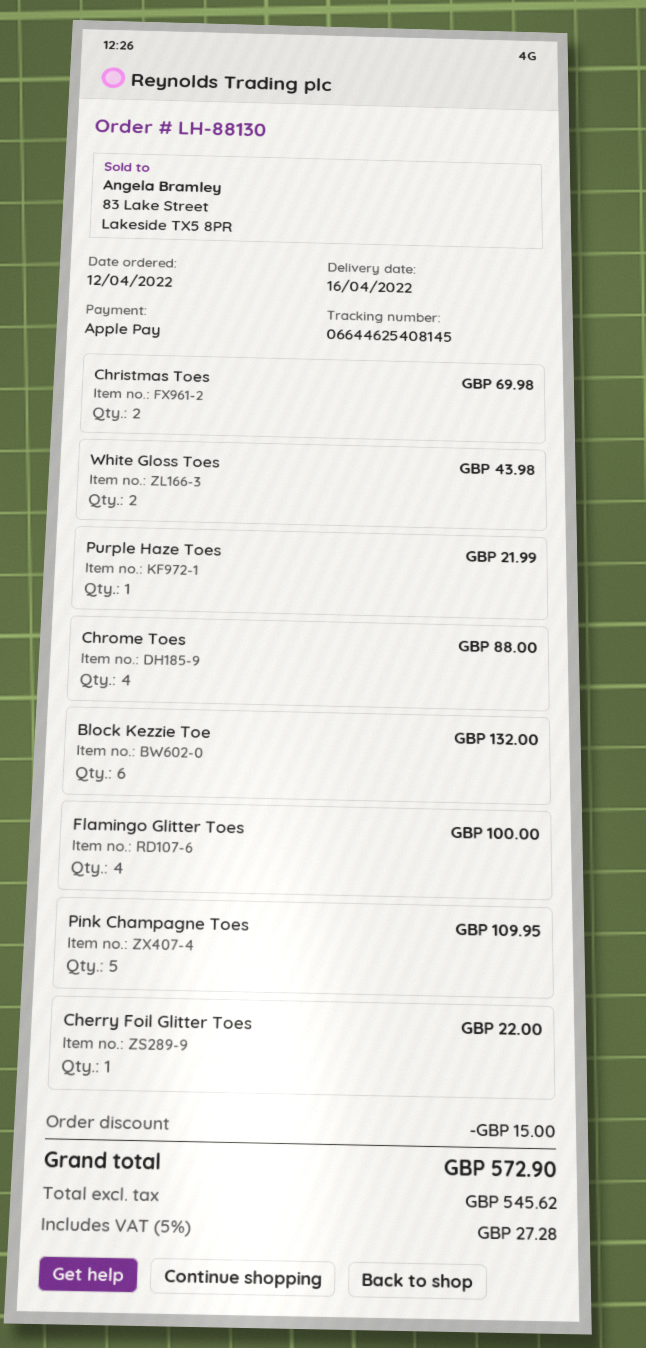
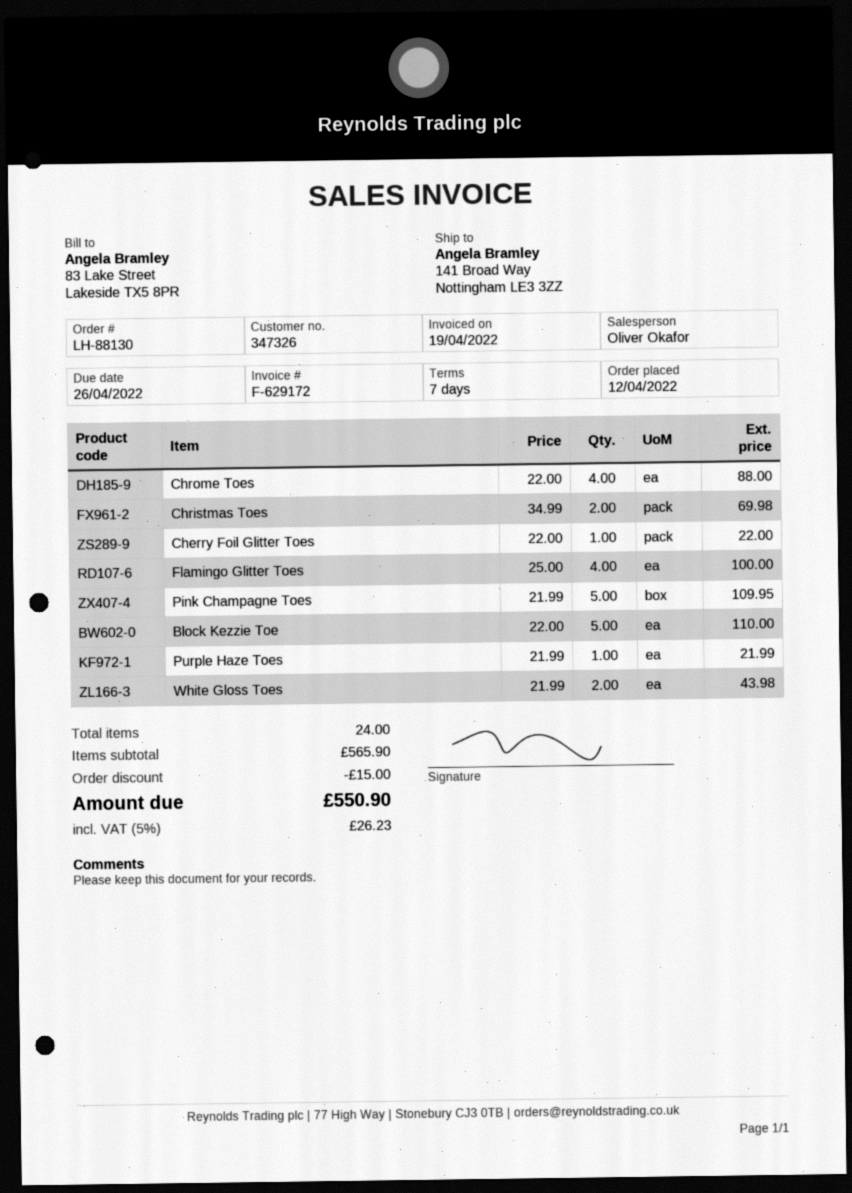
Block Kezzie Toe: 6 for 132.00 -> 5 for 110.00
tax: 5% = 27.28 -> 5% = 26.23
total: 572.90 -> 550.90

